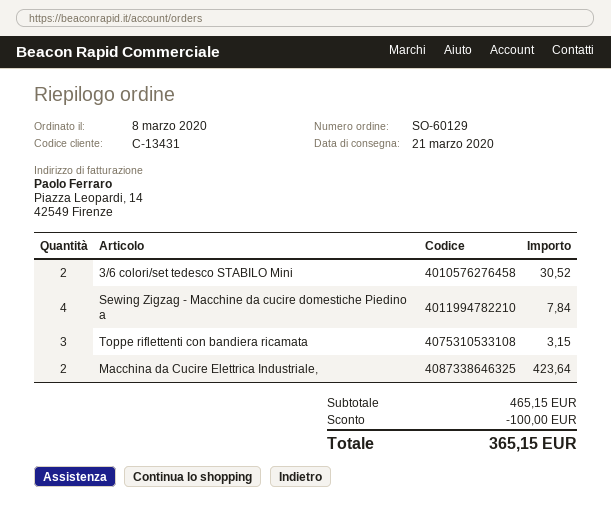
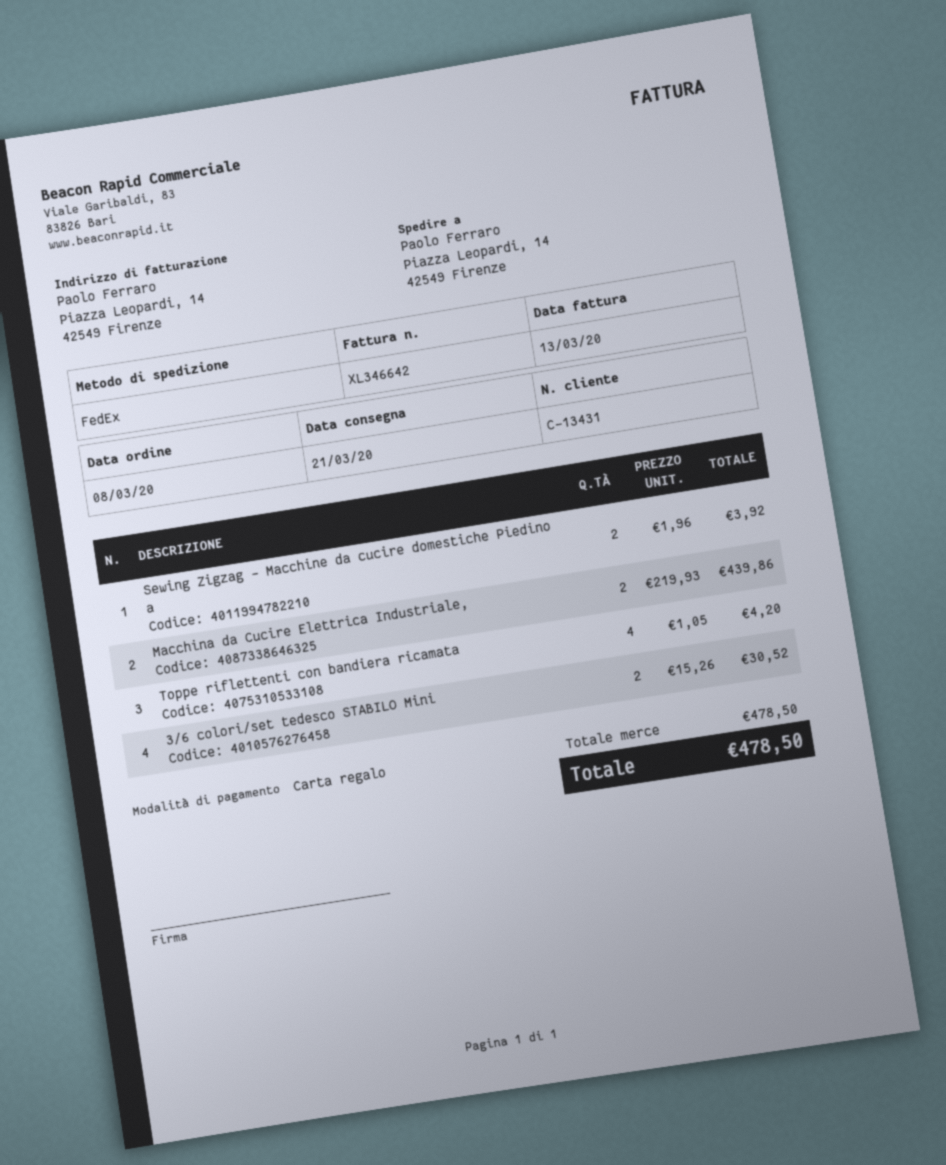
Sewing Zigzag - Macchine da cucire domestiche Piedino a: 4 for 7.84 -> 2 for 3.92
Toppe riflettenti con bandiera ricamata: 3 for 3.15 -> 4 for 4.20
Macchina da Cucire Elettrica Industriale,: 2 for 423.64 -> 2 for 439.86
subtotal: 465.15 -> 478.50
discount: 100.00 -> none
total: 365.15 -> 478.50

